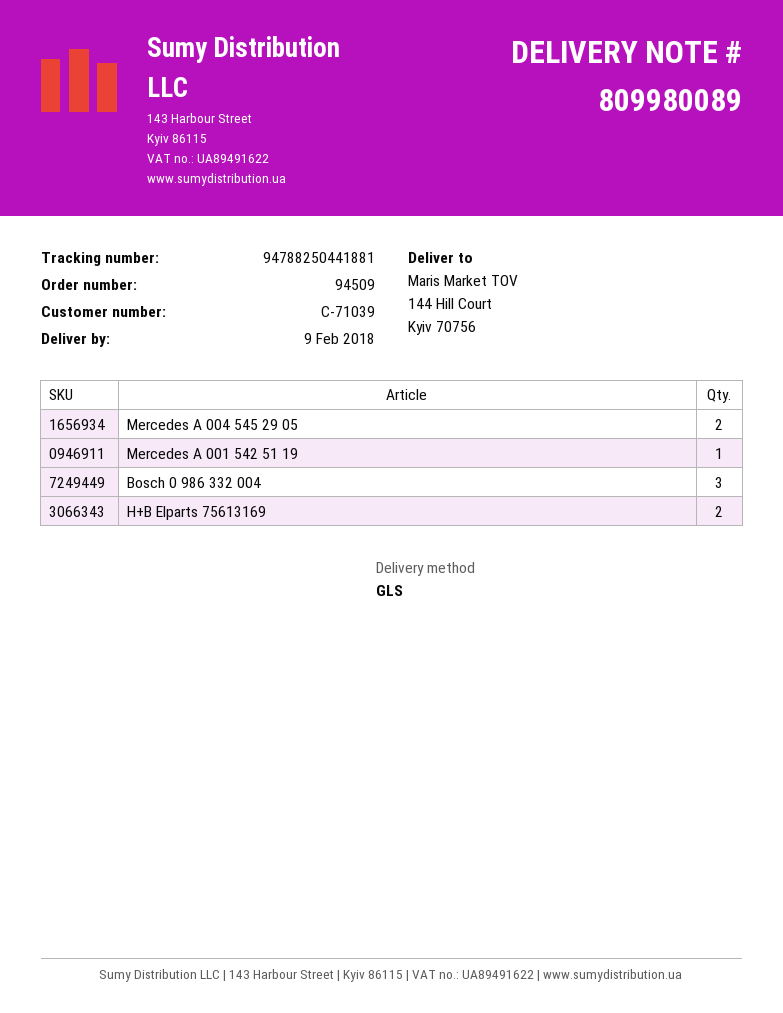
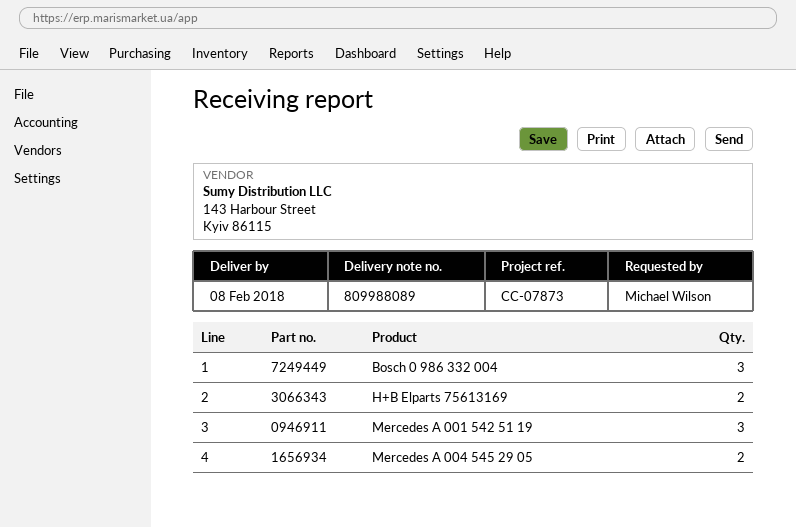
delivery note number: 809980089 -> 809988089
delivery date: 2018-02-09 -> 2018-02-08
Mercedes A 001 542 51 19: 1 -> 3

